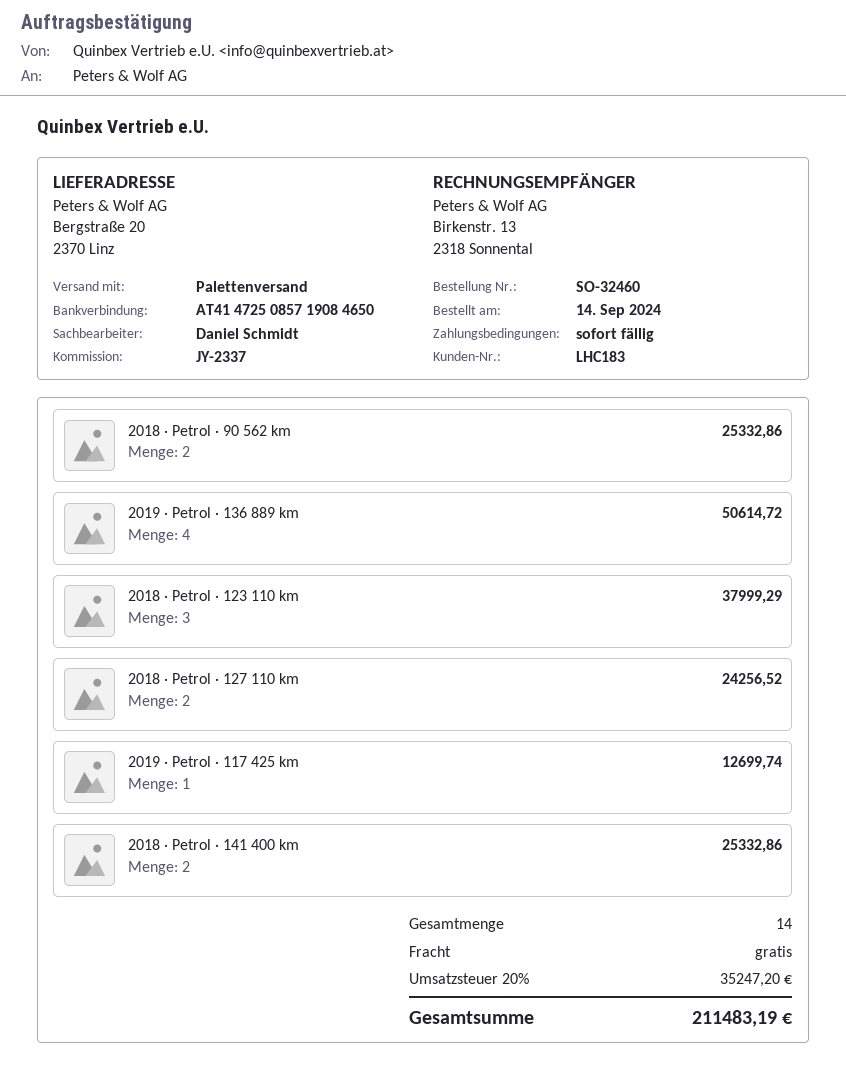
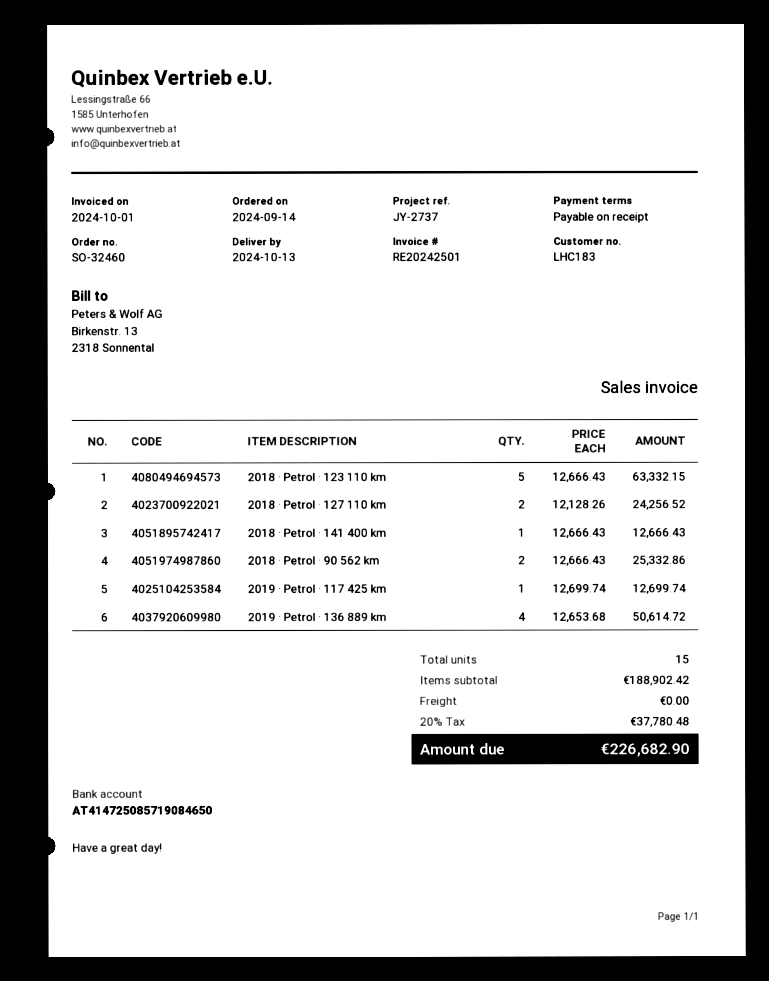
reference: JY-2337 -> JY-2737
2018 · Petrol · 123 110 km: 3 for 37999.29 -> 5 for 63332.15
2018 · Petrol · 141 400 km: 2 for 25332.86 -> 1 for 12666.43
total quantity: 14 -> 15
tax: 20% = 35247.20 -> 20% = 37780.48
total: 211483.19 -> 226682.90

